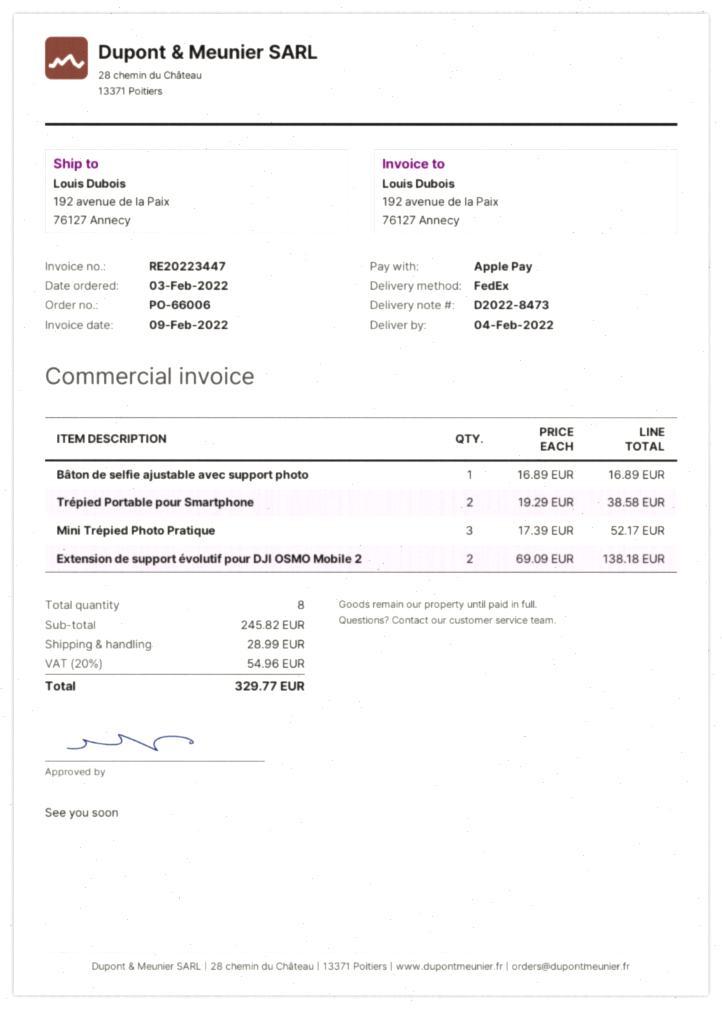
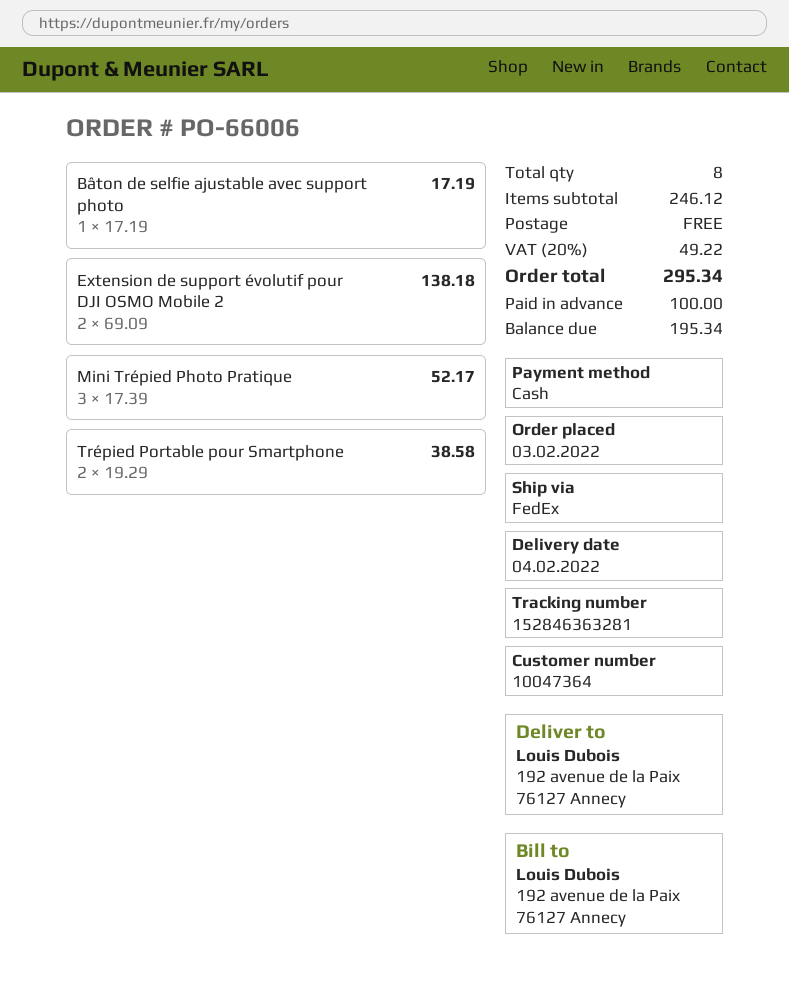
payment method: Apple Pay -> cash
Bâton de selfie ajustable avec support photo: 1 x 16.89 = 16.89 -> 1 x 17.19 = 17.19
subtotal: 245.82 -> 246.12
shipping: 28.99 -> 0.00
tax: 20% = 54.96 -> 20% = 49.22
total: 329.77 -> 295.34

